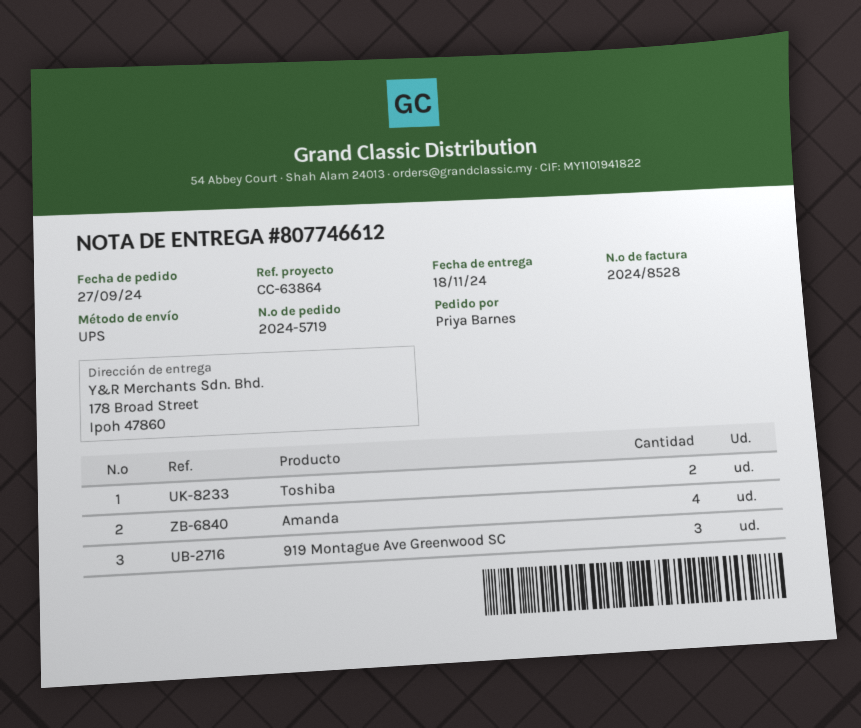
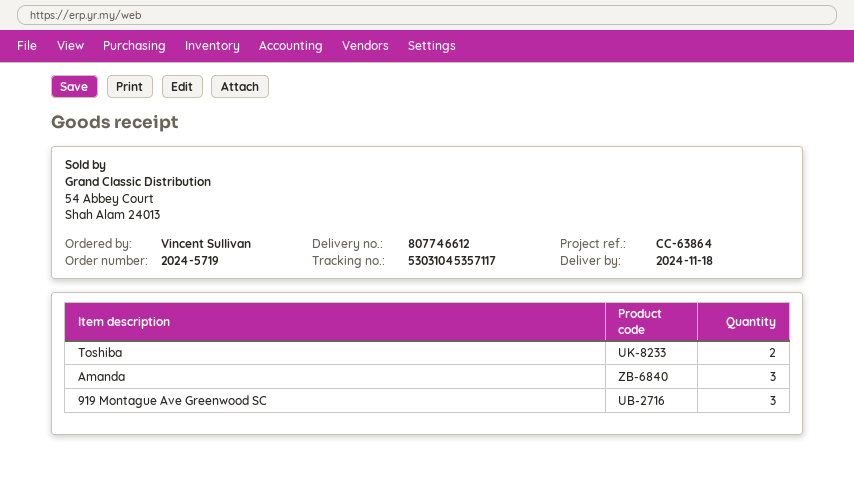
ordered by: Priya Barnes -> Vincent Sullivan
Amanda: 4 -> 3

